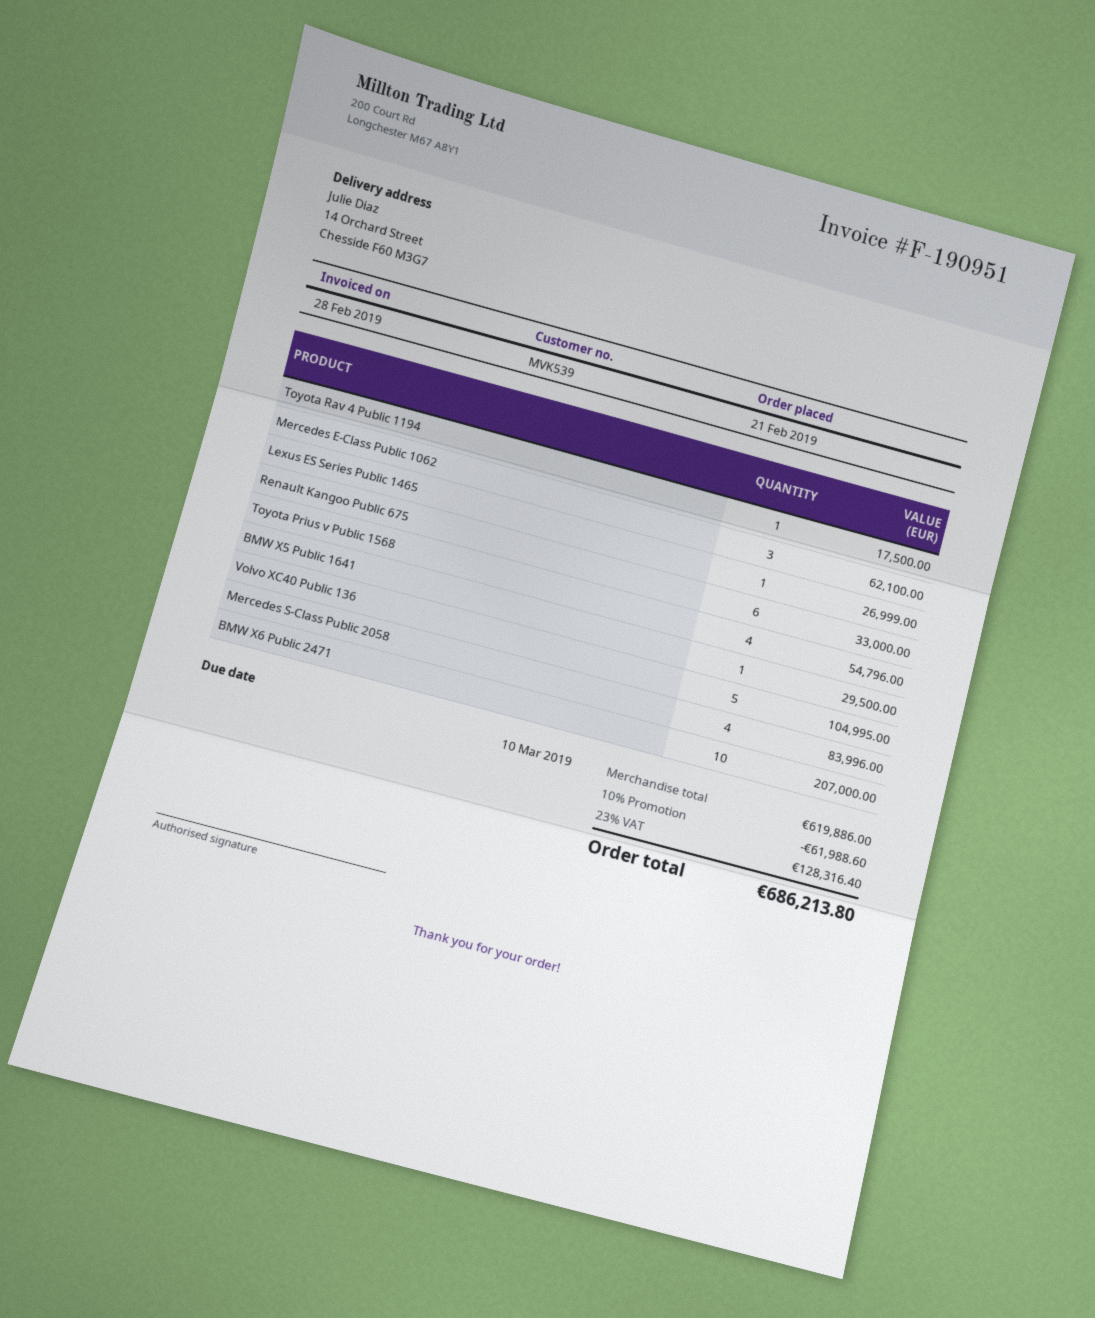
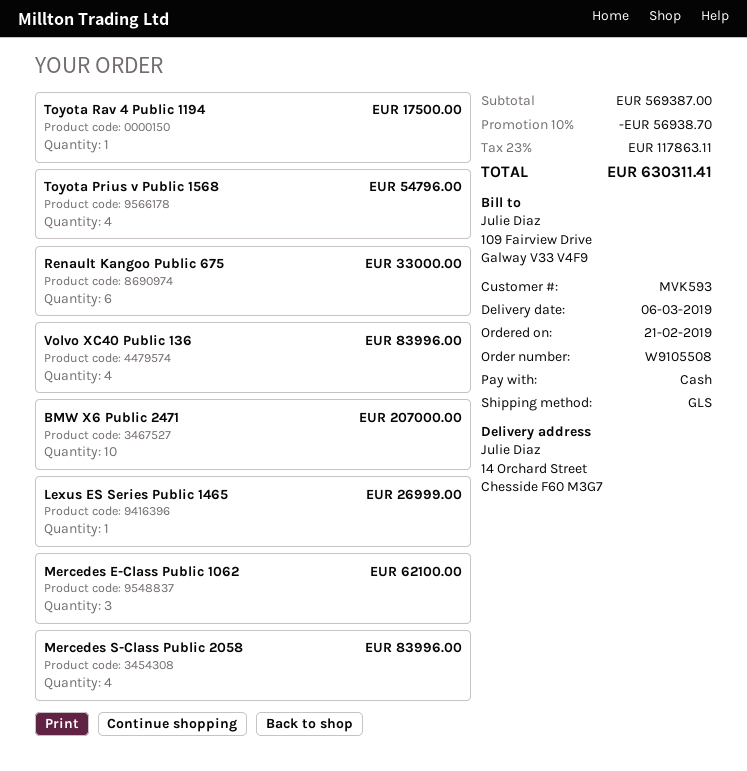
customer number: MVK539 -> MVK593
BMW X5 Public 1641: 1 for 29500.00 -> none
Volvo XC40 Public 136: 5 for 104995.00 -> 4 for 83996.00
subtotal: 619886.00 -> 569387.00
discount: 10% = 61988.60 -> 10% = 56938.70
tax: 23% = 128316.40 -> 23% = 117863.11
total: 686213.80 -> 630311.41

